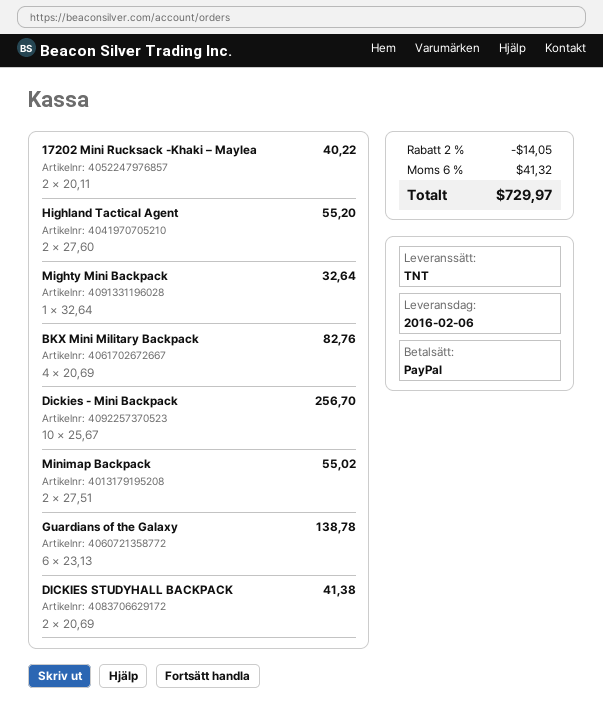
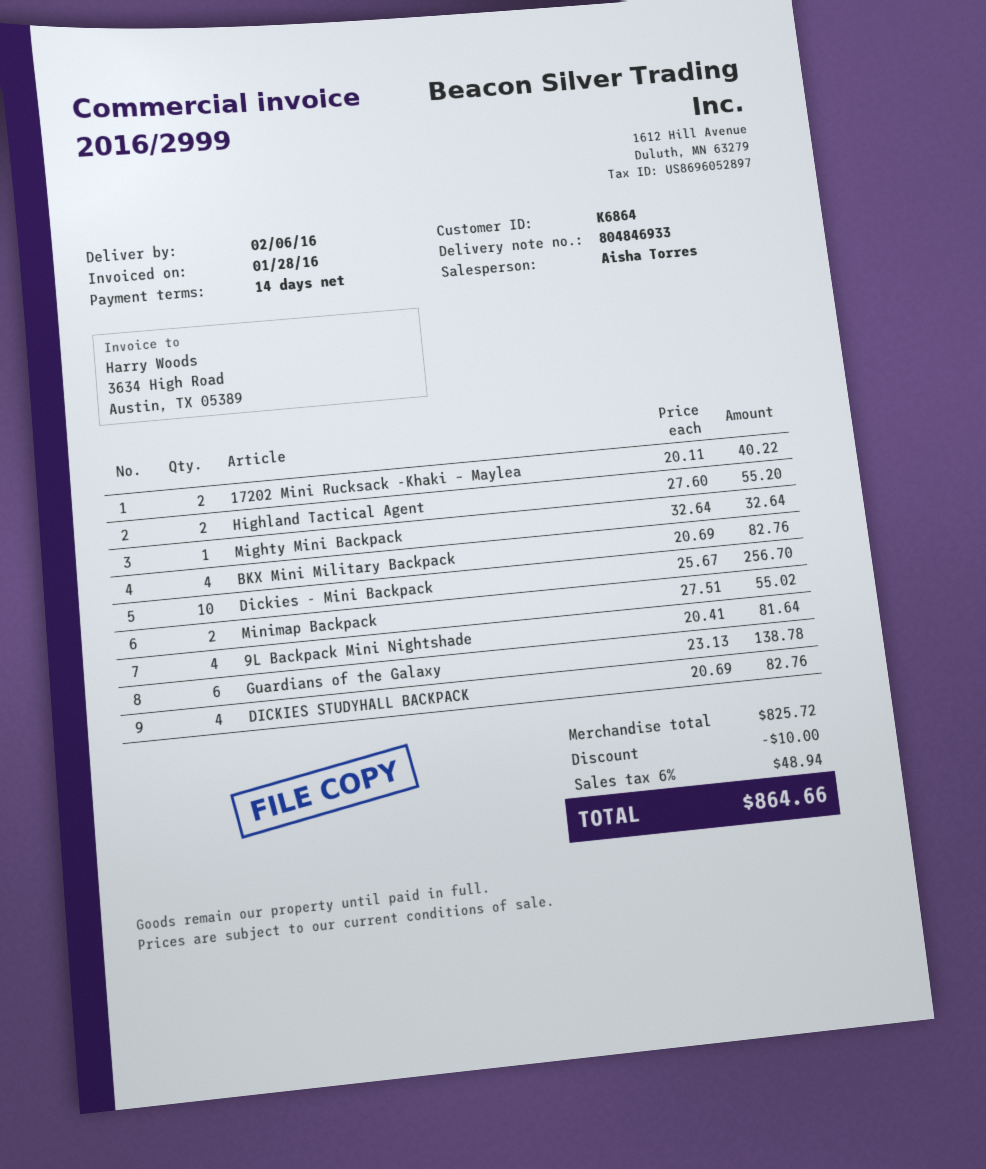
DICKIES STUDYHALL BACKPACK: 2 x 20.69 = 41.38 -> 4 x 20.69 = 82.76
9L Backpack Mini Nightshade: none -> 4 x 20.41 = 81.64
discount: 14.05 -> 10.00
tax: 6% = 41.32 -> 6% = 48.94
total: 729.97 -> 864.66

